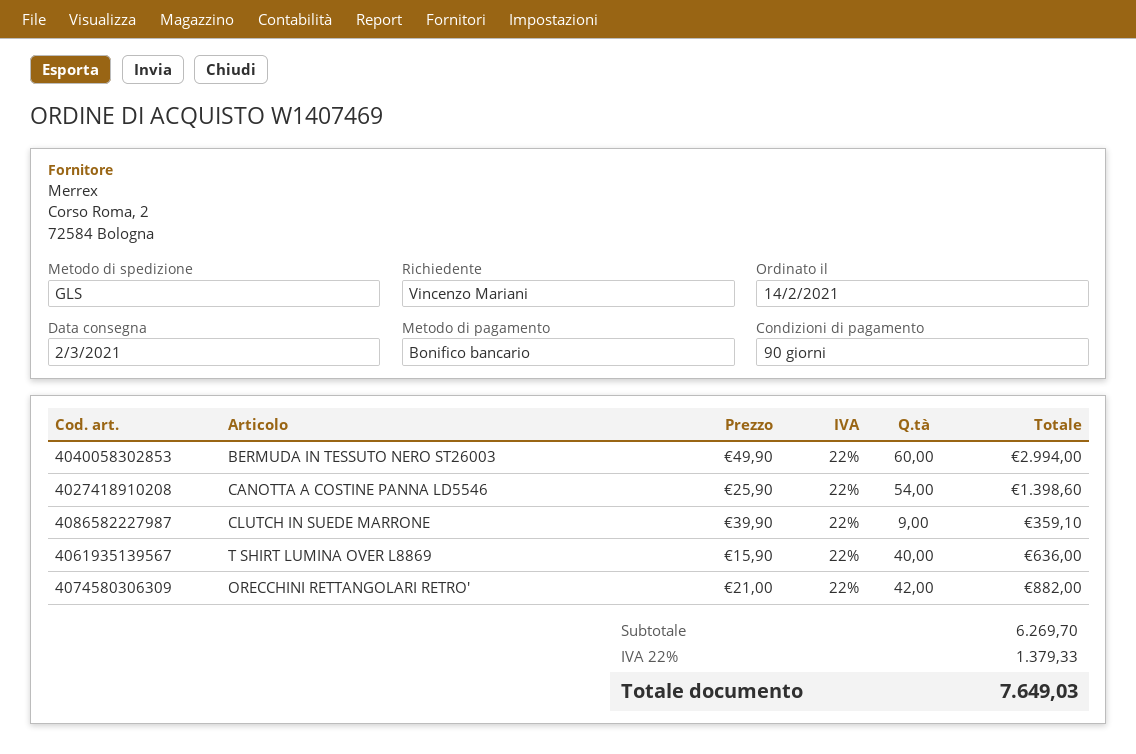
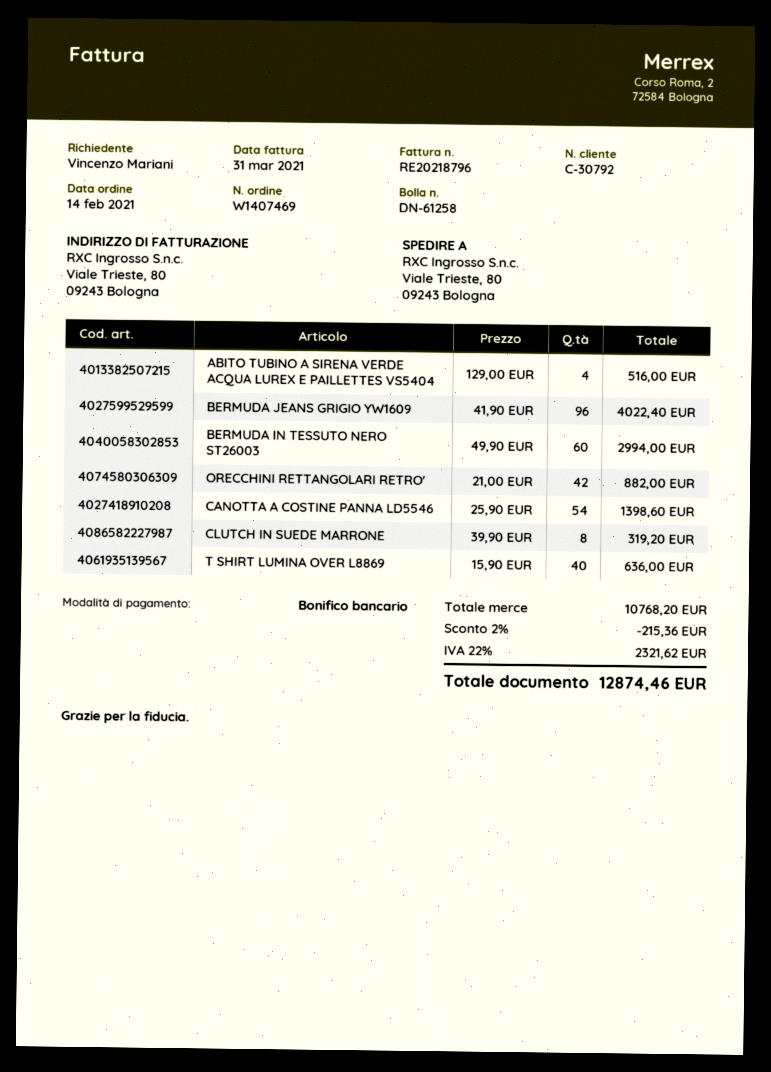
CLUTCH IN SUEDE MARRONE: 9 x 39.90 = 359.10 -> 8 x 39.90 = 319.20
ABITO TUBINO A SIRENA VERDE ACQUA LUREX E PAILLETTES VS5404: none -> 4 x 129.00 = 516.00
BERMUDA JEANS GRIGIO YW1609: none -> 96 x 41.90 = 4022.40
subtotal: 6269.70 -> 10768.20
discount: none -> 2% = 215.36
tax: 22% = 1379.33 -> 22% = 2321.62
total: 7649.03 -> 12874.46

